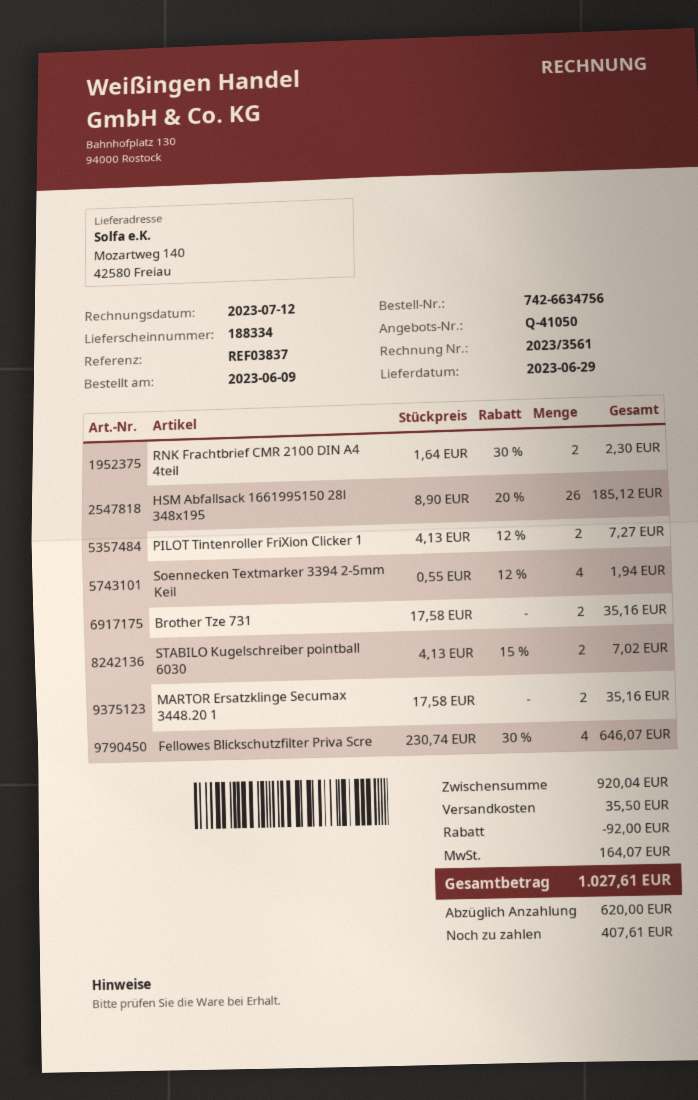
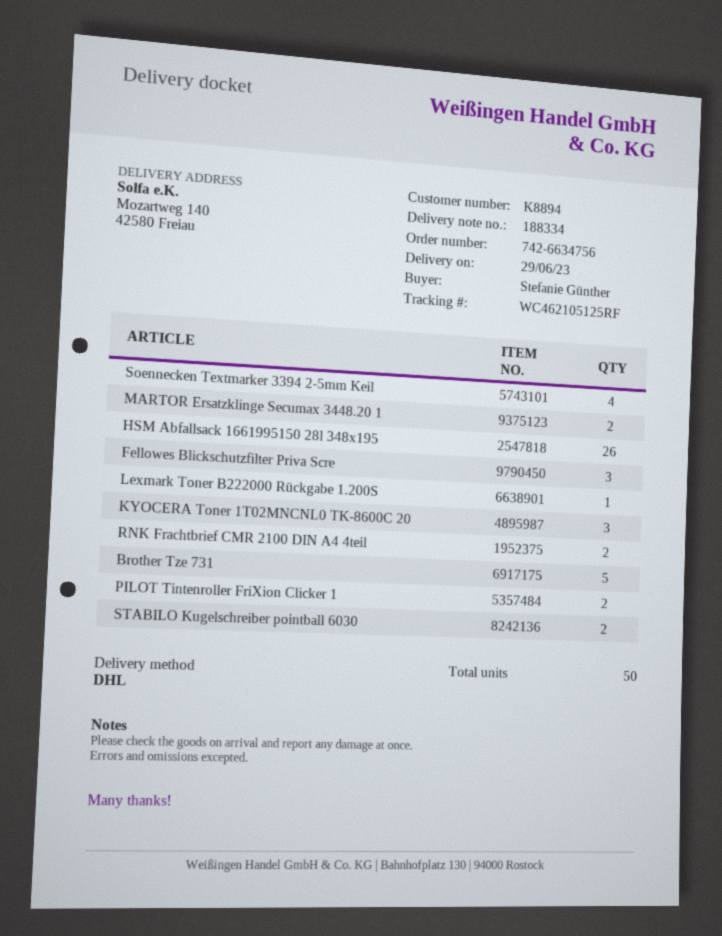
Brother Tze 731: 2 -> 5
Fellowes Blickschutzfilter Priva Scre: 4 -> 3
Lexmark Toner B222000 Rückgabe 1.200S: none -> 1
KYOCERA Toner 1T02MNCNL0 TK-8600C 20: none -> 3

